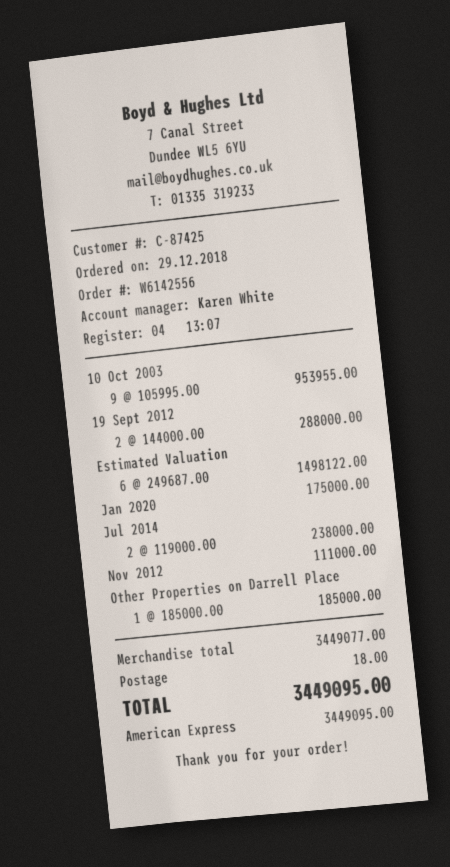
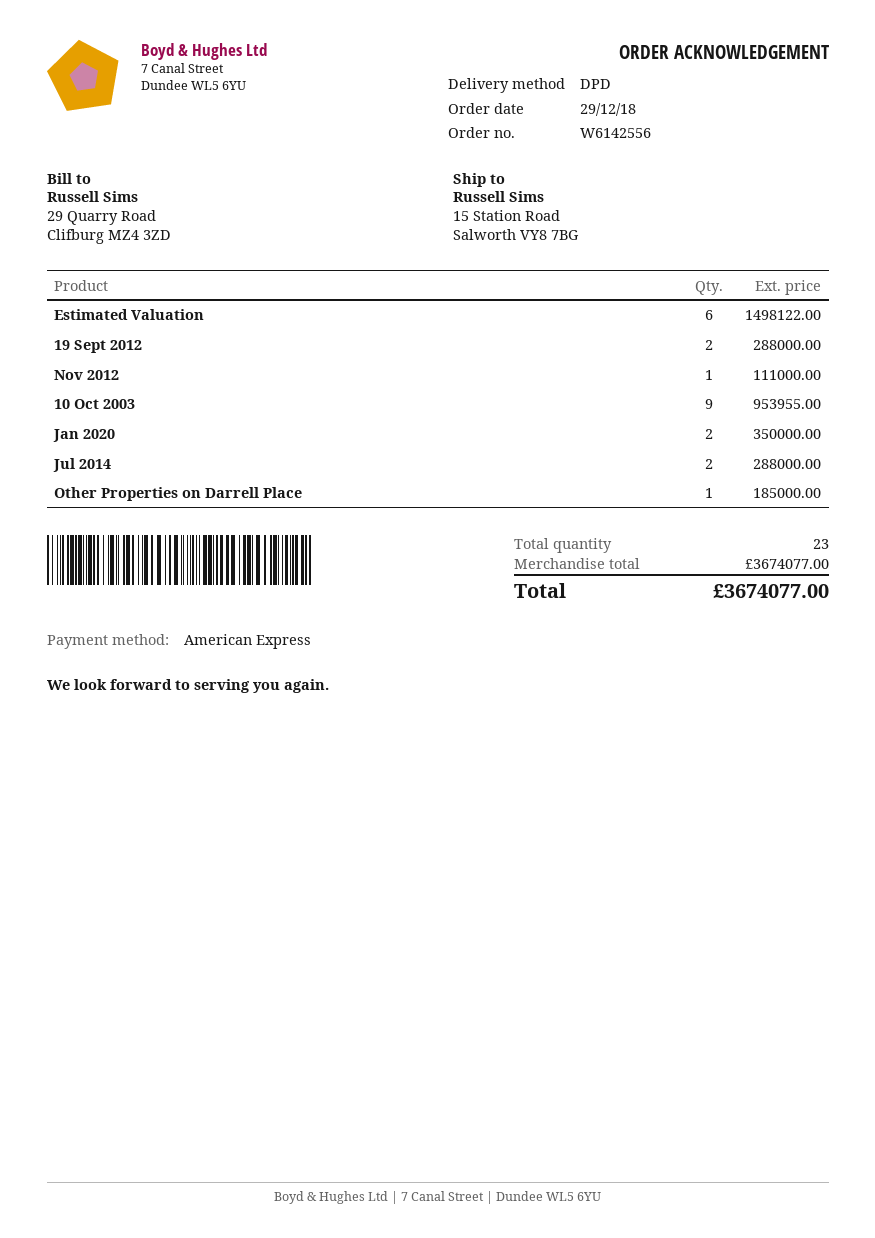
Jan 2020: 1 for 175000.00 -> 2 for 350000.00
Jul 2014: 2 for 238000.00 -> 2 for 288000.00
subtotal: 3449077.00 -> 3674077.00
shipping: 18.00 -> none
total: 3449095.00 -> 3674077.00

